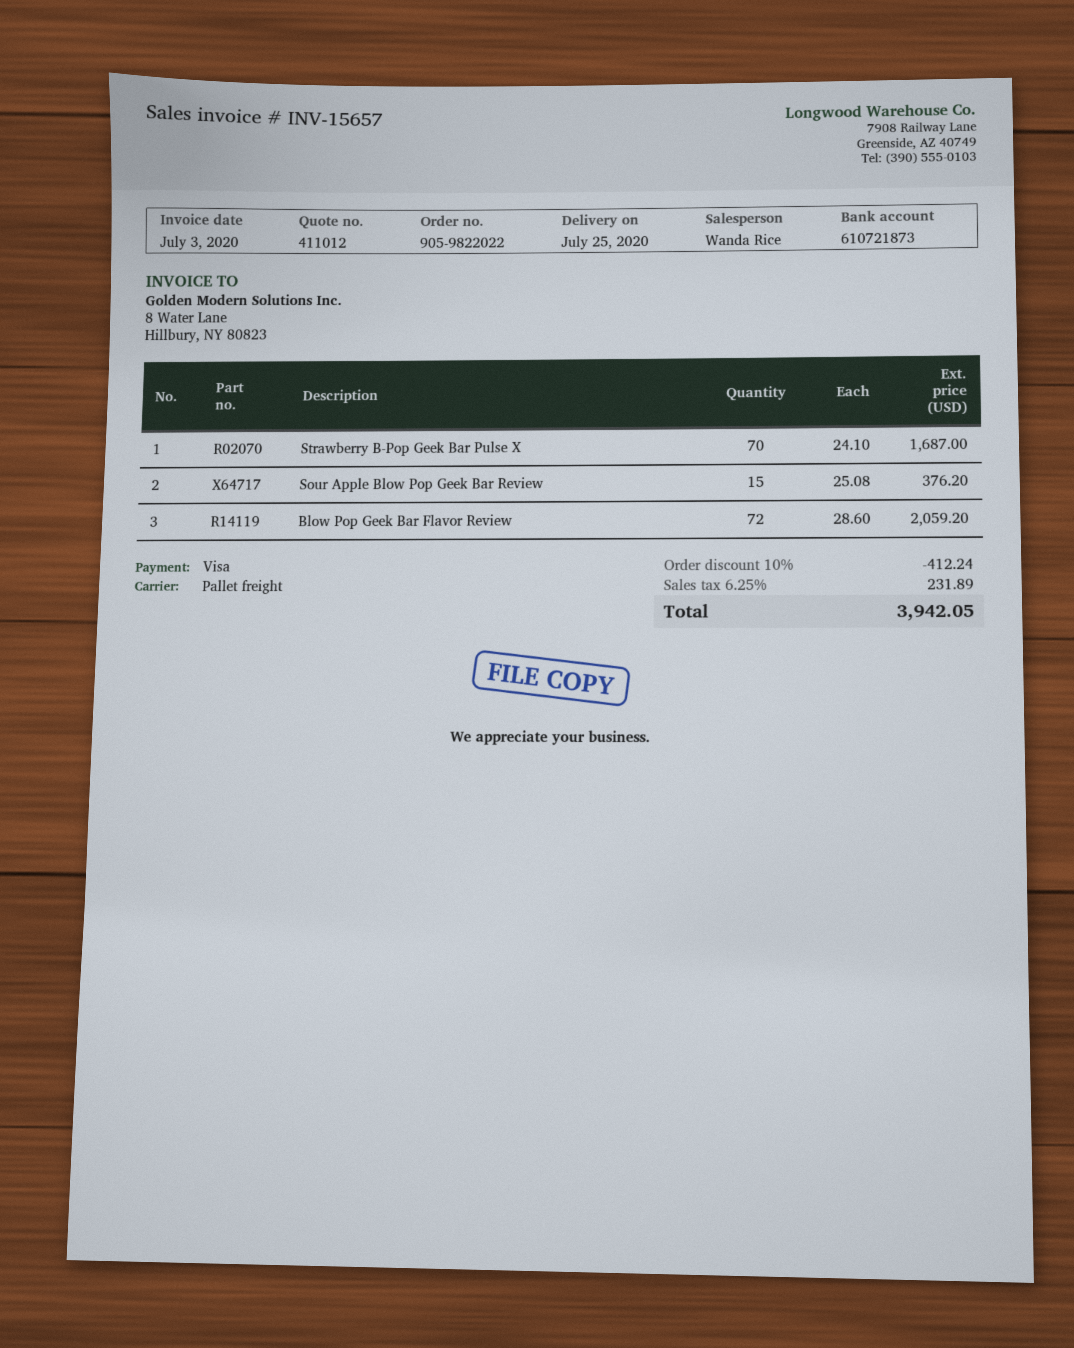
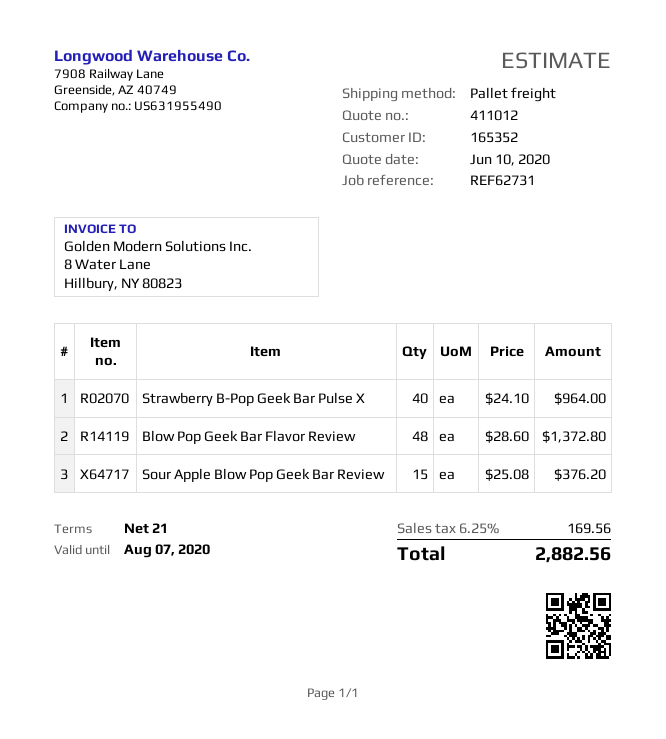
Strawberry B-Pop Geek Bar Pulse X: 70 x 24.10 = 1687.00 -> 40 x 24.10 = 964.00
Blow Pop Geek Bar Flavor Review: 72 x 28.60 = 2059.20 -> 48 x 28.60 = 1372.80
discount: 10% = 412.24 -> none
tax: 6.25% = 231.89 -> 6.25% = 169.56
total: 3942.05 -> 2882.56

